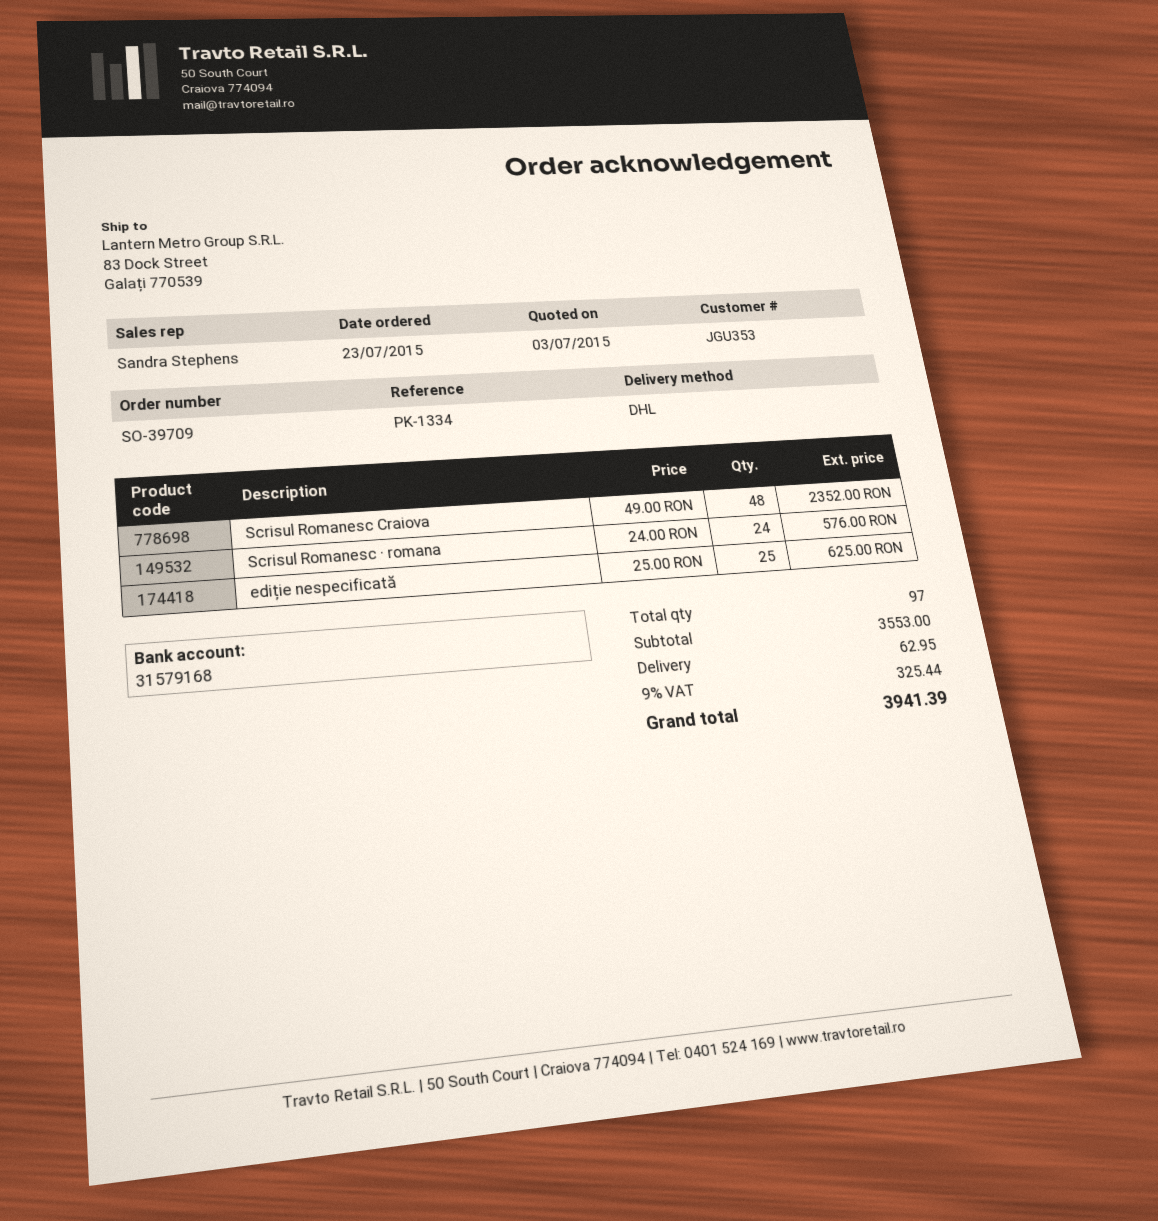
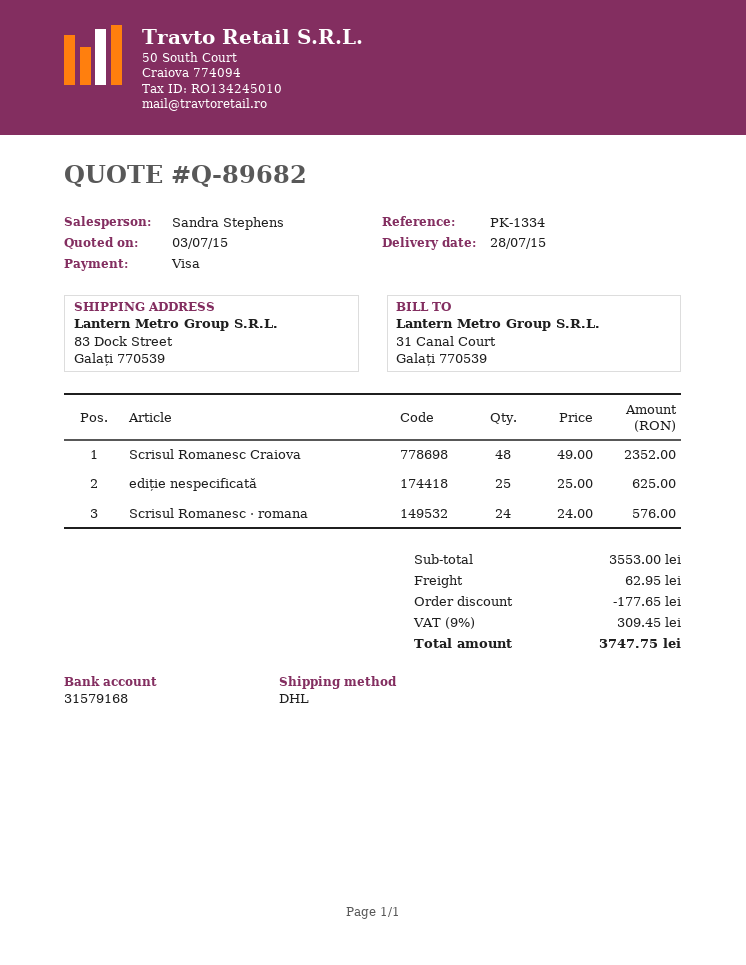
discount: none -> 177.65
tax: 9% = 325.44 -> 9% = 309.45
total: 3941.39 -> 3747.75

